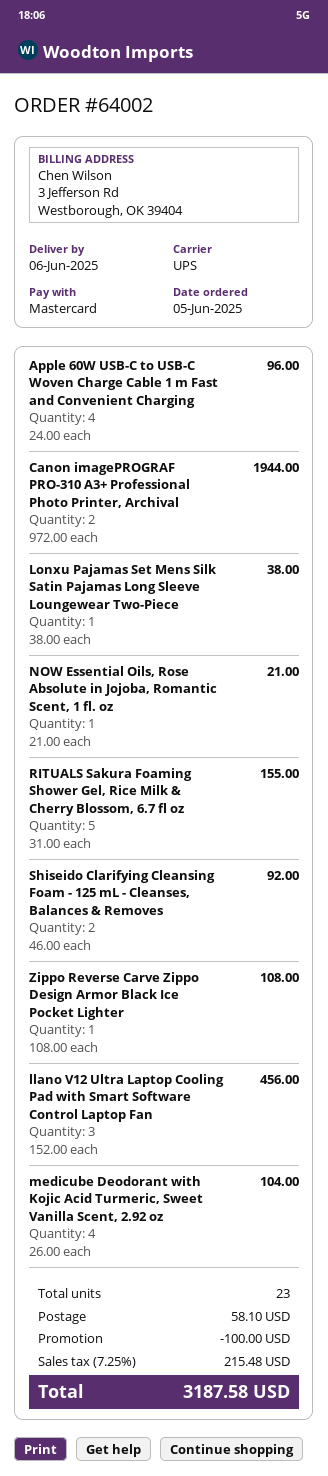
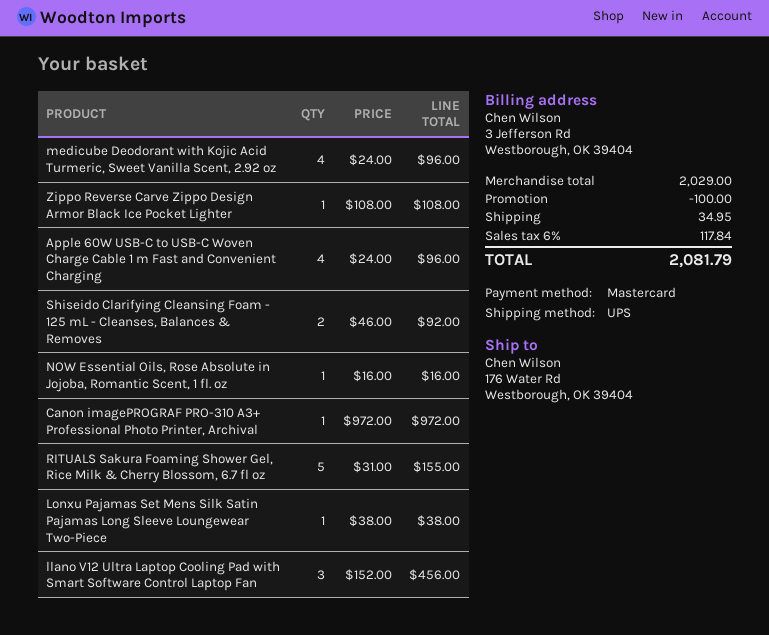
Canon imagePROGRAF PRO-310 A3+ Professional Photo Printer, Archival: 2 x 972.00 = 1944.00 -> 1 x 972.00 = 972.00
NOW Essential Oils, Rose Absolute in Jojoba, Romantic Scent, 1 fl. oz: 1 x 21.00 = 21.00 -> 1 x 16.00 = 16.00
medicube Deodorant with Kojic Acid Turmeric, Sweet Vanilla Scent, 2.92 oz: 4 x 26.00 = 104.00 -> 4 x 24.00 = 96.00
shipping: 58.10 -> 34.95
tax: 7.25% = 215.48 -> 6% = 117.84
total: 3187.58 -> 2081.79

